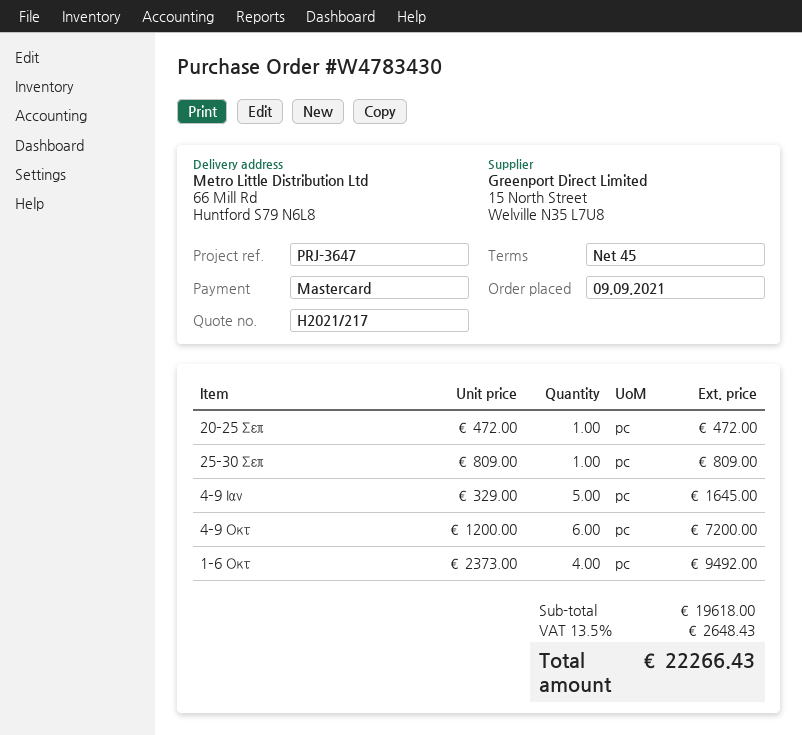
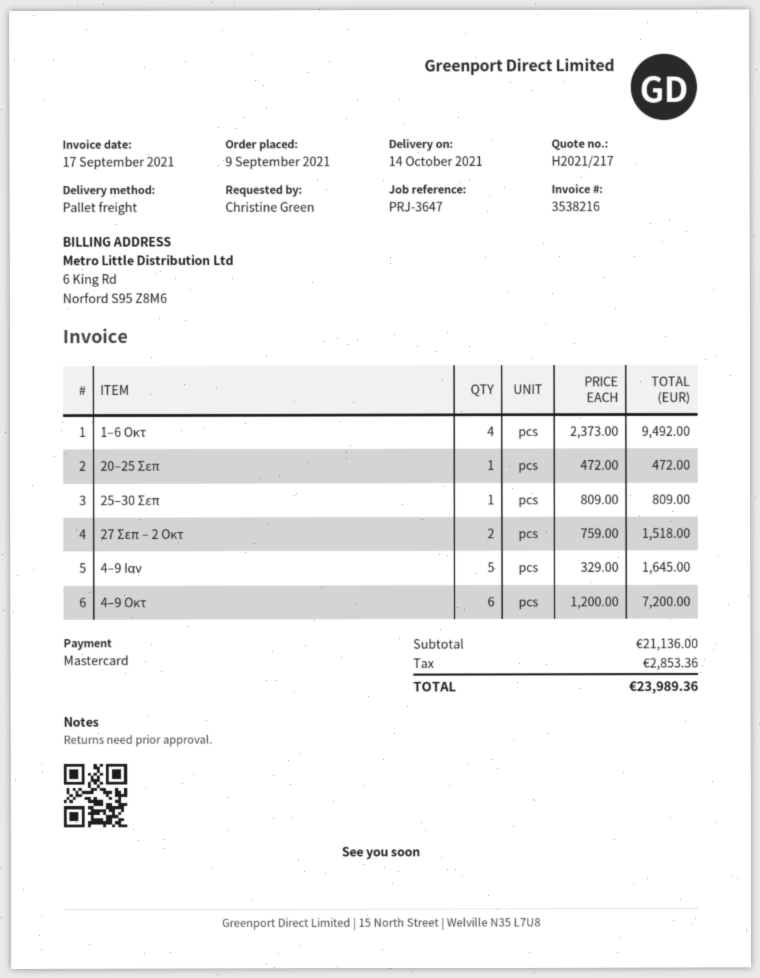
27 Σεπ – 2 Οκτ: none -> 2 x 759.00 = 1518.00
subtotal: 19618.00 -> 21136.00
tax: 2648.43 -> 2853.36
total: 22266.43 -> 23989.36

